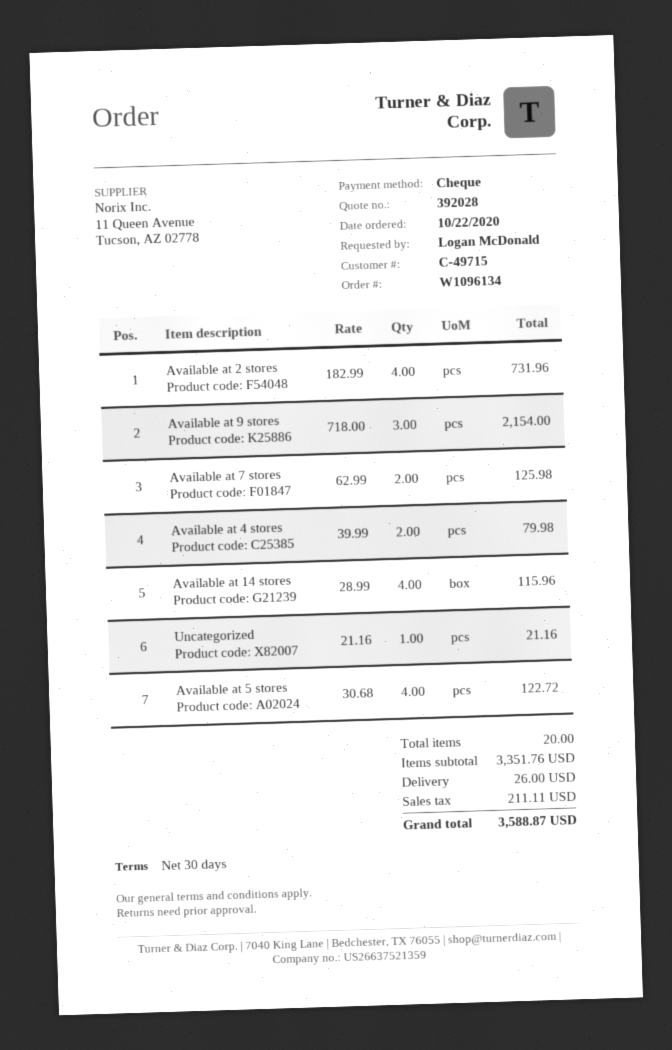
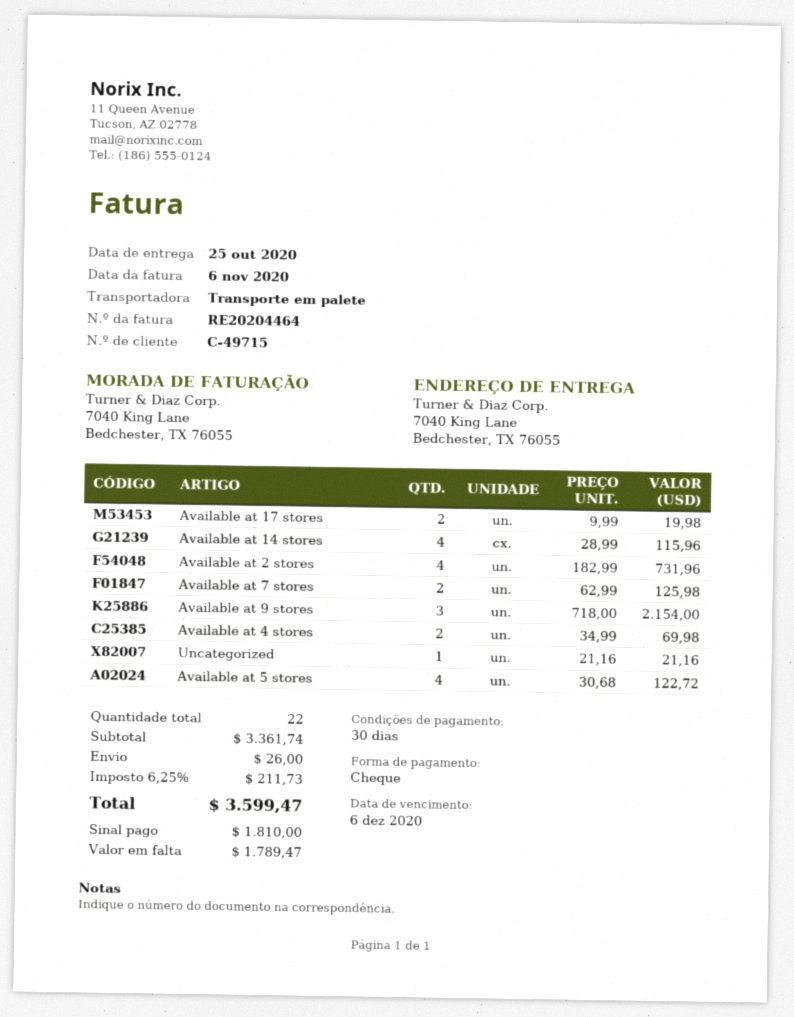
Available at 4 stores: 2 x 39.99 = 79.98 -> 2 x 34.99 = 69.98
Available at 17 stores: none -> 2 x 9.99 = 19.98
total quantity: 20 -> 22
subtotal: 3351.76 -> 3361.74
tax: 211.11 -> 211.73
total: 3588.87 -> 3599.47

